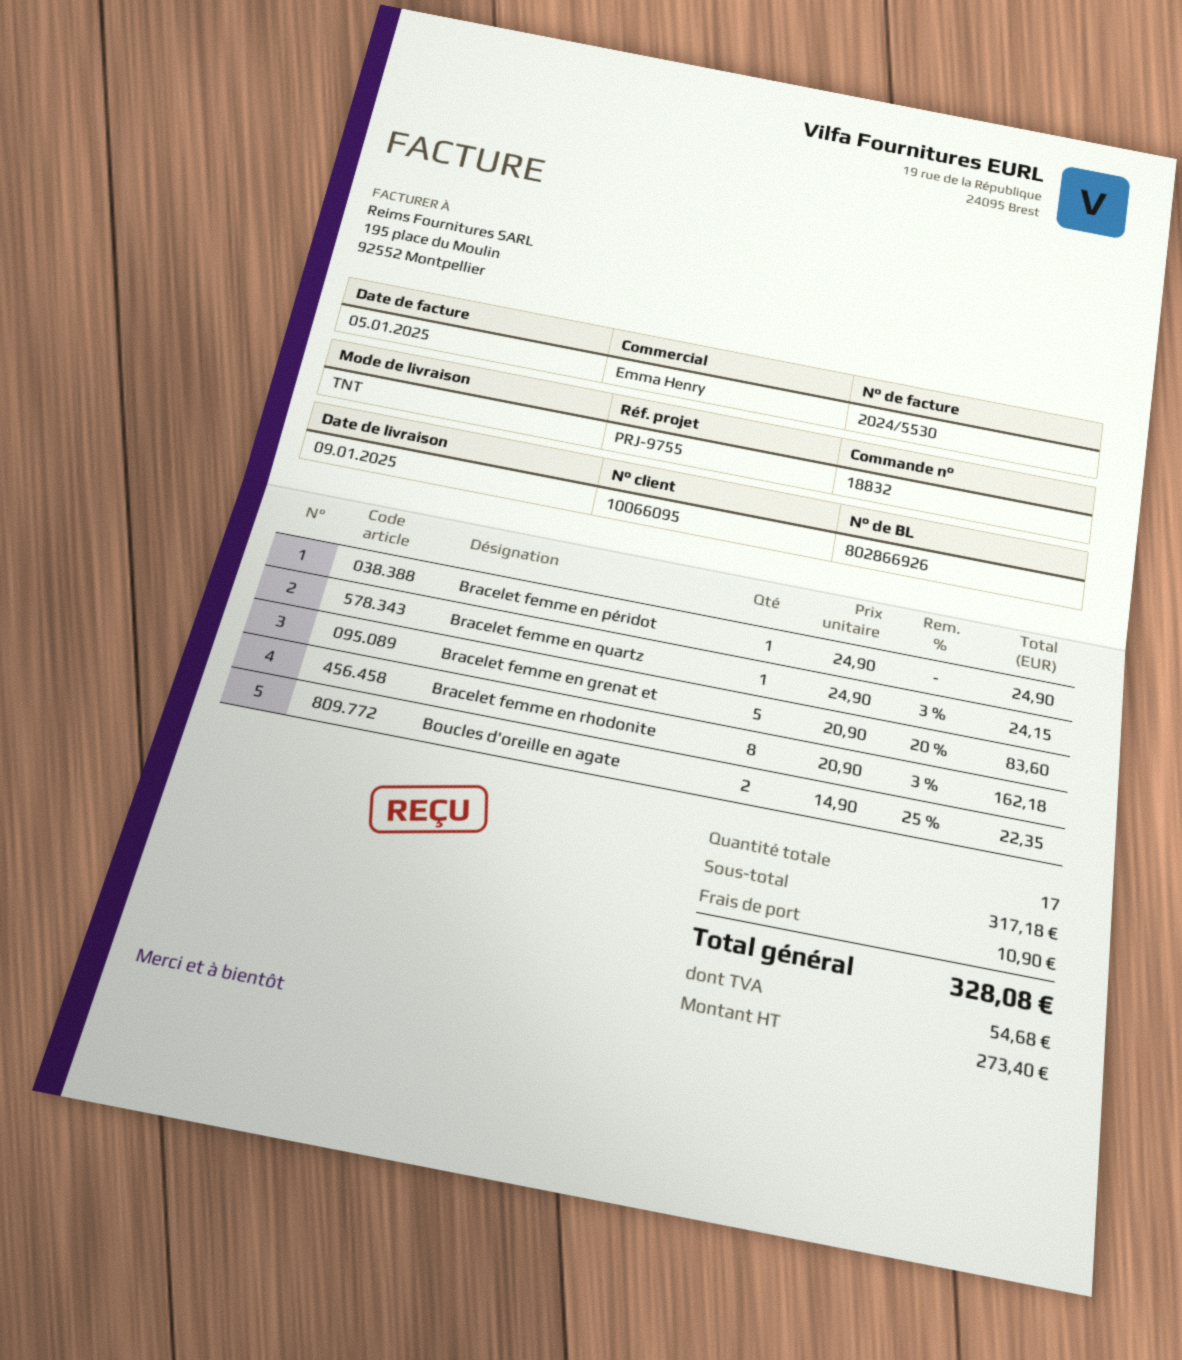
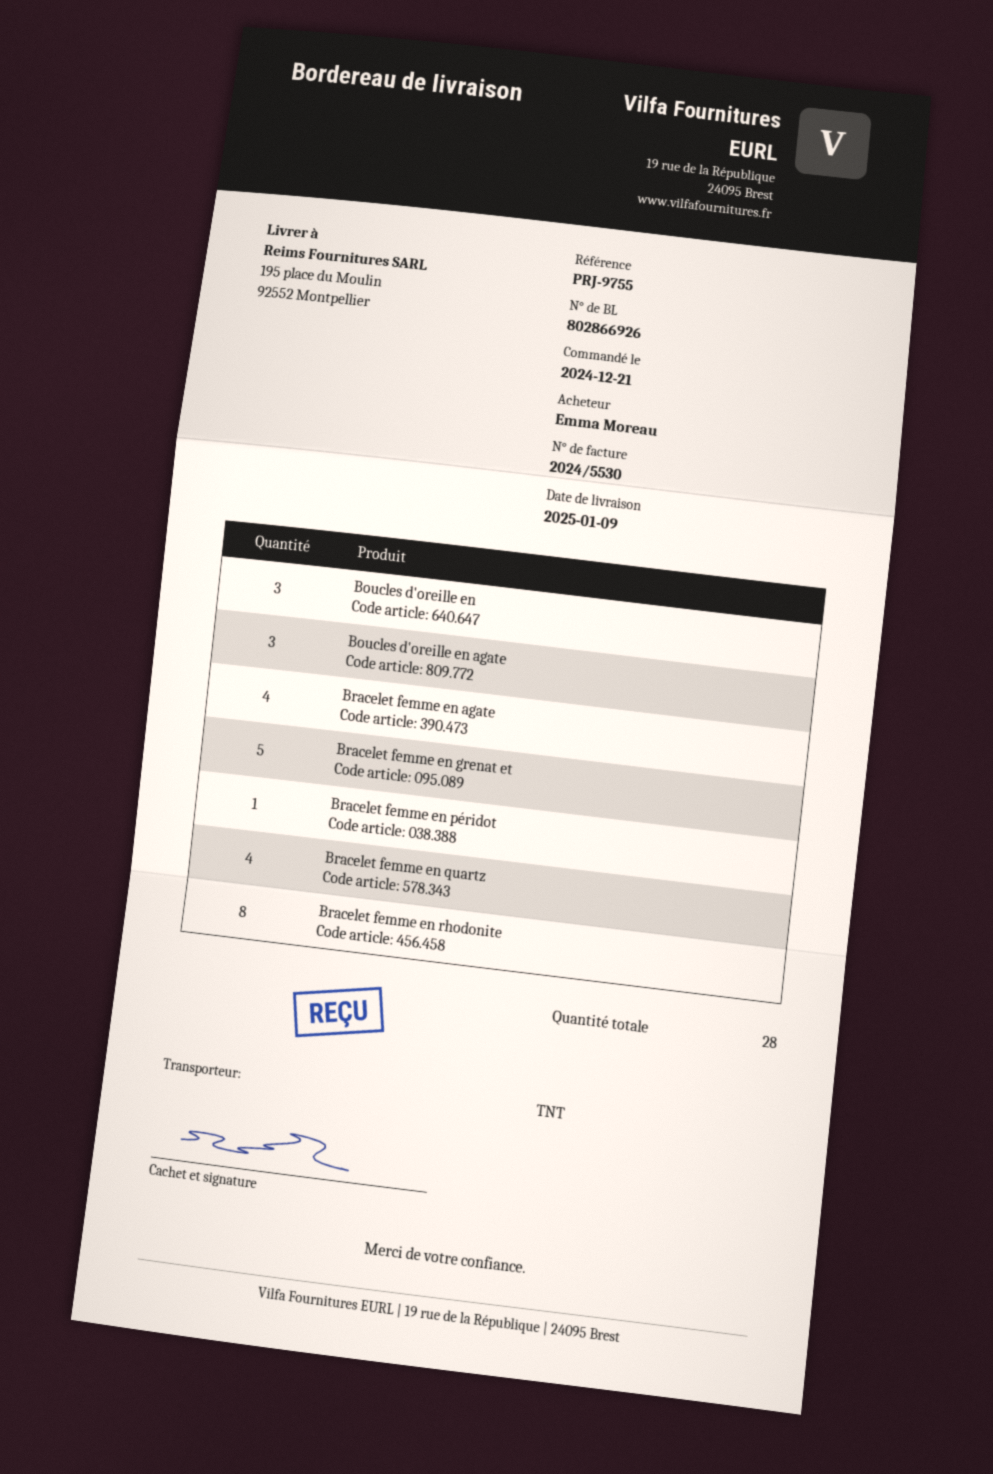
Bracelet femme en quartz: 1 -> 4
Boucles d'oreille en agate: 2 -> 3
Boucles d'oreille en: none -> 3
Bracelet femme en agate: none -> 4
total quantity: 17 -> 28

